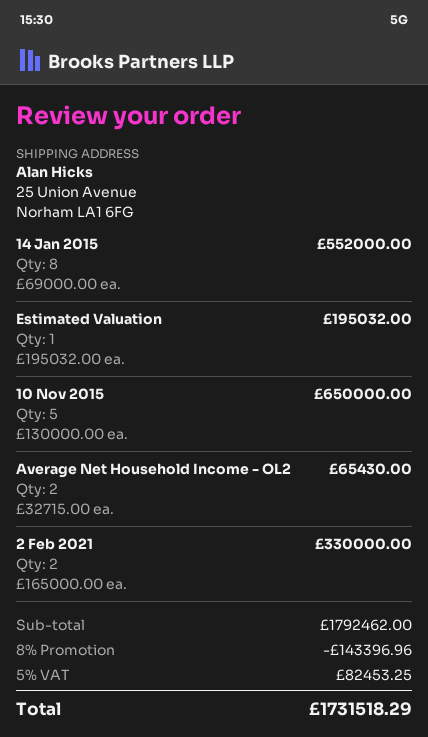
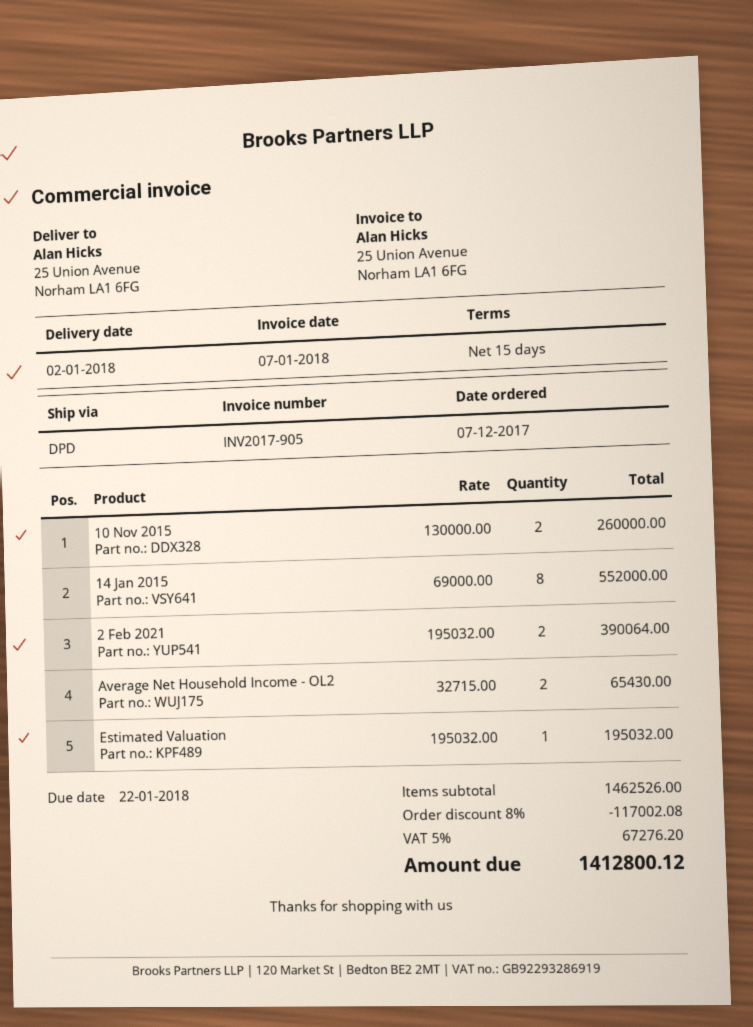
10 Nov 2015: 5 x 130000.00 = 650000.00 -> 2 x 130000.00 = 260000.00
2 Feb 2021: 2 x 165000.00 = 330000.00 -> 2 x 195032.00 = 390064.00
subtotal: 1792462.00 -> 1462526.00
discount: 8% = 143396.96 -> 8% = 117002.08
tax: 5% = 82453.25 -> 5% = 67276.20
total: 1731518.29 -> 1412800.12

